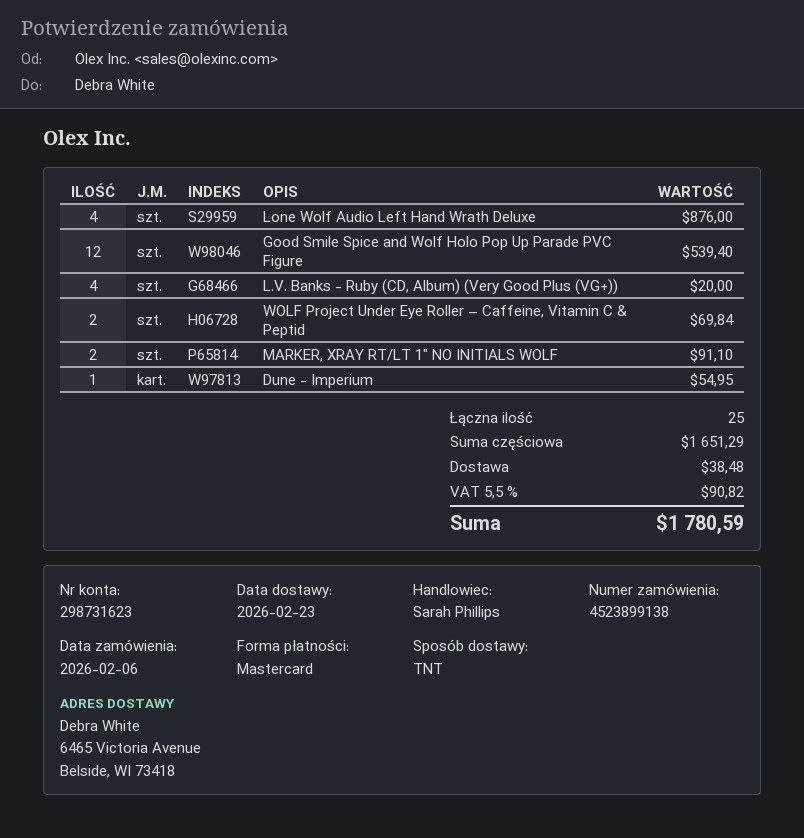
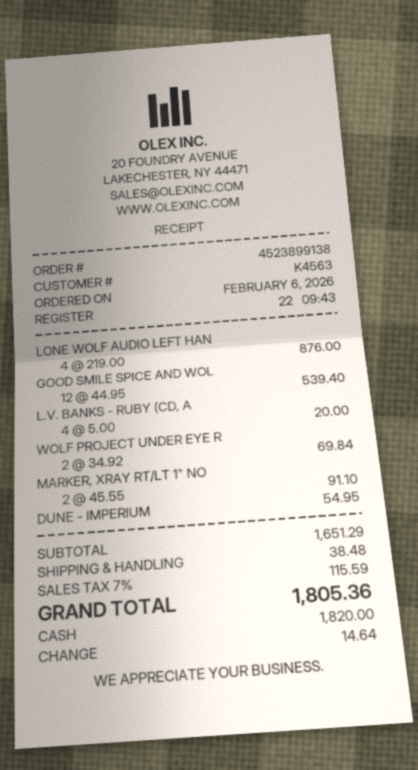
payment method: Mastercard -> cash
tax: 5.5% = 90.82 -> 7% = 115.59
total: 1780.59 -> 1805.36

